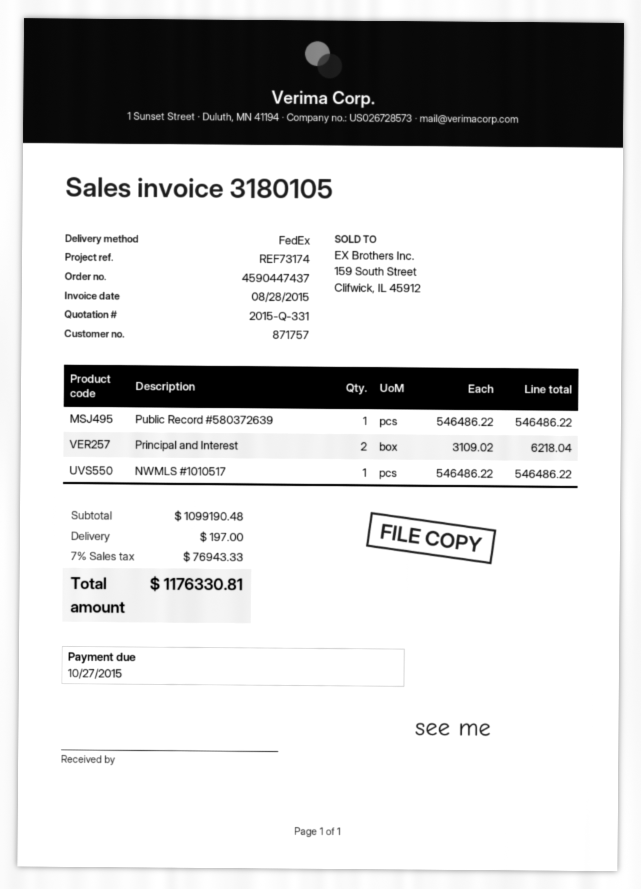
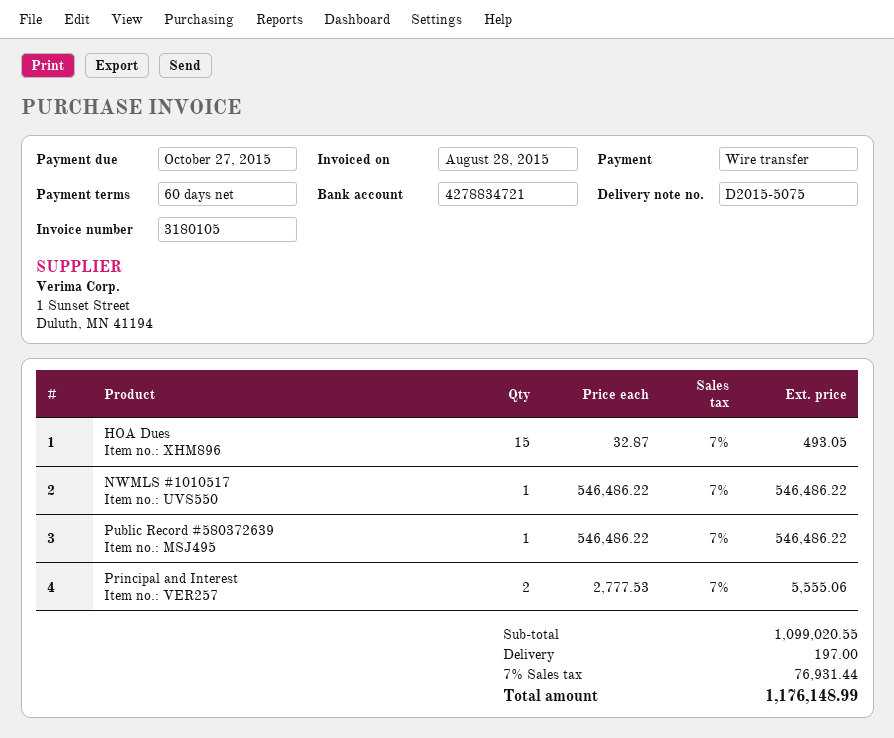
Principal and Interest: 2 x 3109.02 = 6218.04 -> 2 x 2777.53 = 5555.06
HOA Dues: none -> 15 x 32.87 = 493.05
subtotal: 1099190.48 -> 1099020.55
tax: 7% = 76943.33 -> 7% = 76931.44
total: 1176330.81 -> 1176148.99

